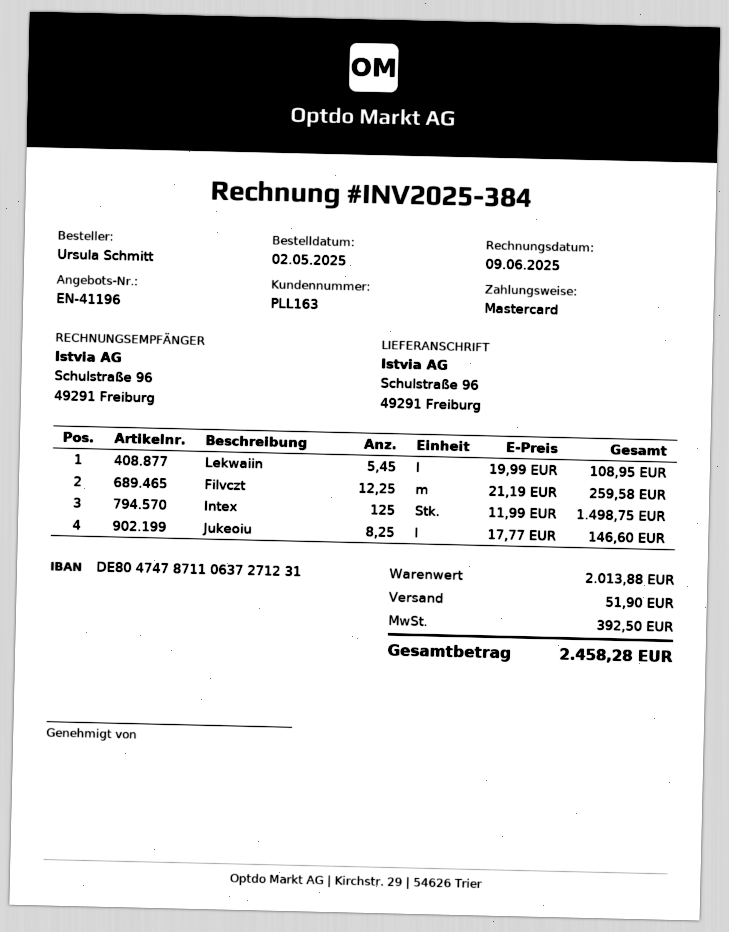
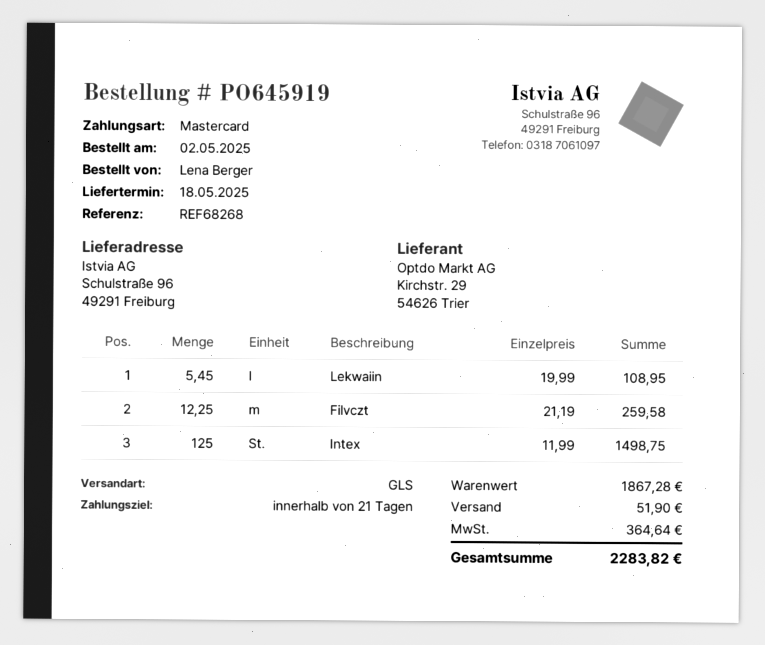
ordered by: Ursula Schmitt -> Lena Berger
Jukeoiu: 8.25 x 17.77 = 146.60 -> none
subtotal: 2013.88 -> 1867.28
tax: 392.50 -> 364.64
total: 2458.28 -> 2283.82

